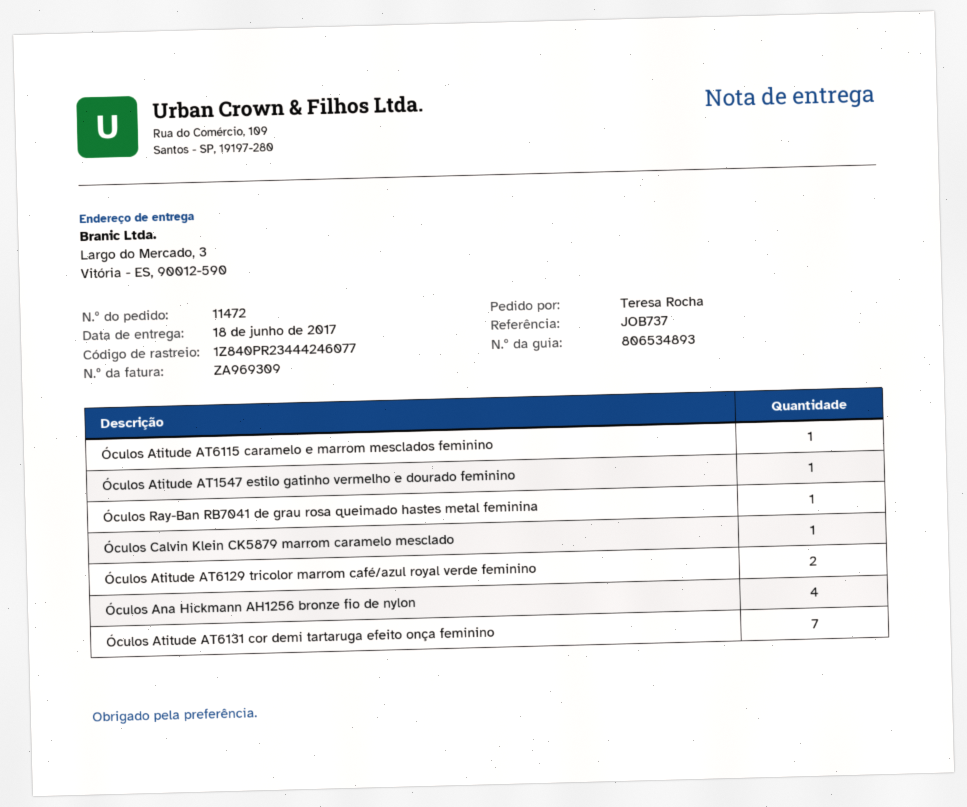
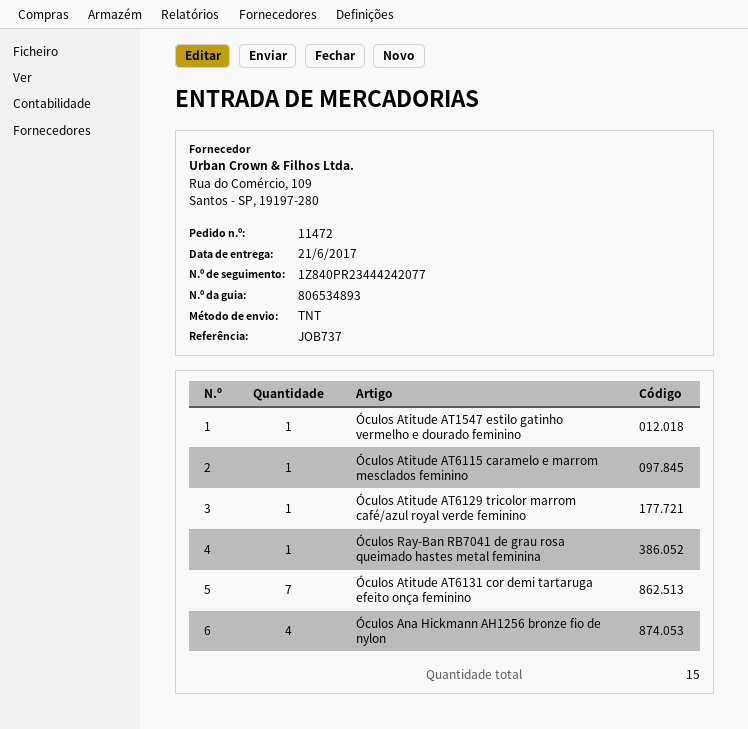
delivery date: 2017-06-18 -> 2017-06-21
tracking number: 1Z840PR23444246077 -> 1Z840PR23444242077
Óculos Calvin Klein CK5879 marrom caramelo mesclado: 1 -> none
Óculos Atitude AT6129 tricolor marrom café/azul royal verde feminino: 2 -> 1

